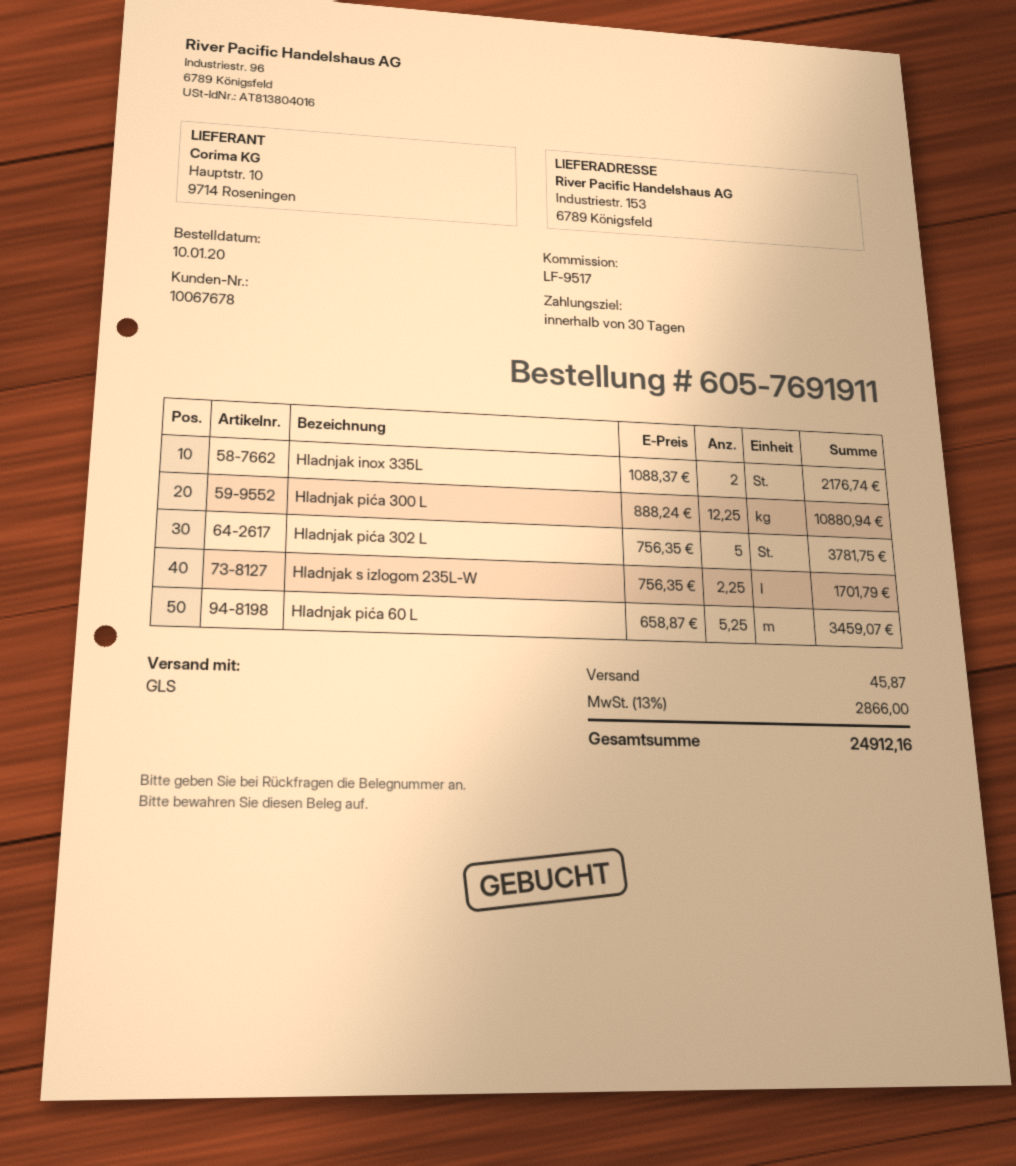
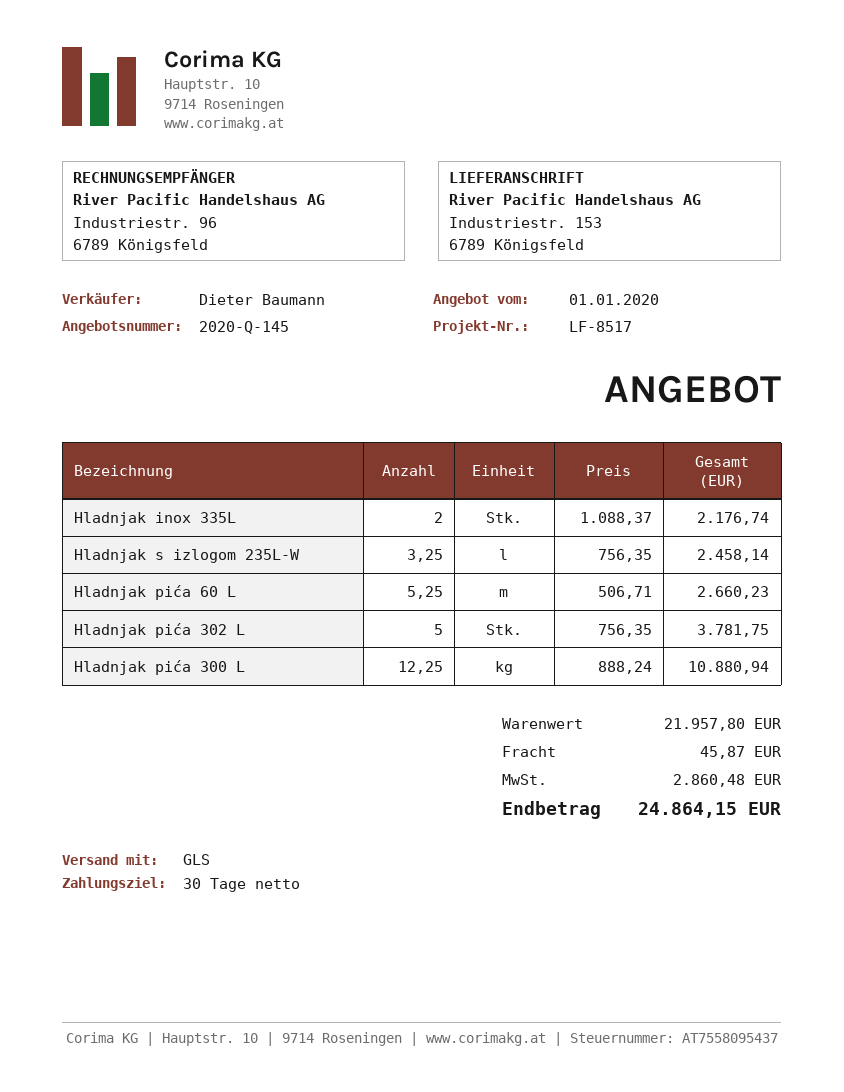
reference: LF-9517 -> LF-8517
Hladnjak s izlogom 235L-W: 2.25 x 756.35 = 1701.79 -> 3.25 x 756.35 = 2458.14
Hladnjak pića 60 L: 5.25 x 658.87 = 3459.07 -> 5.25 x 506.71 = 2660.23
tax: 2866.00 -> 2860.48
total: 24912.16 -> 24864.15

